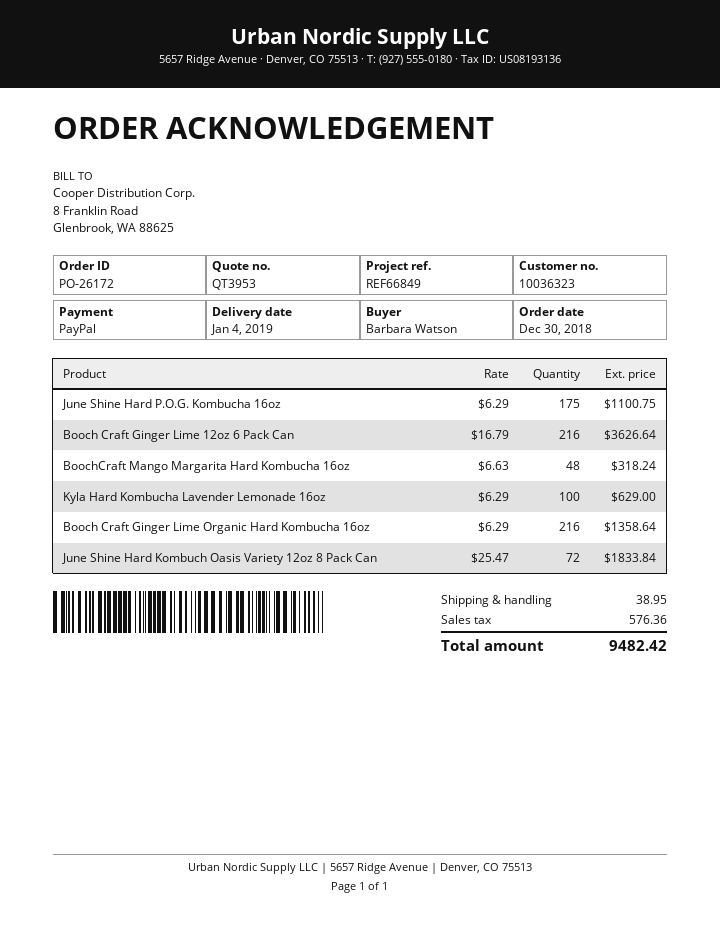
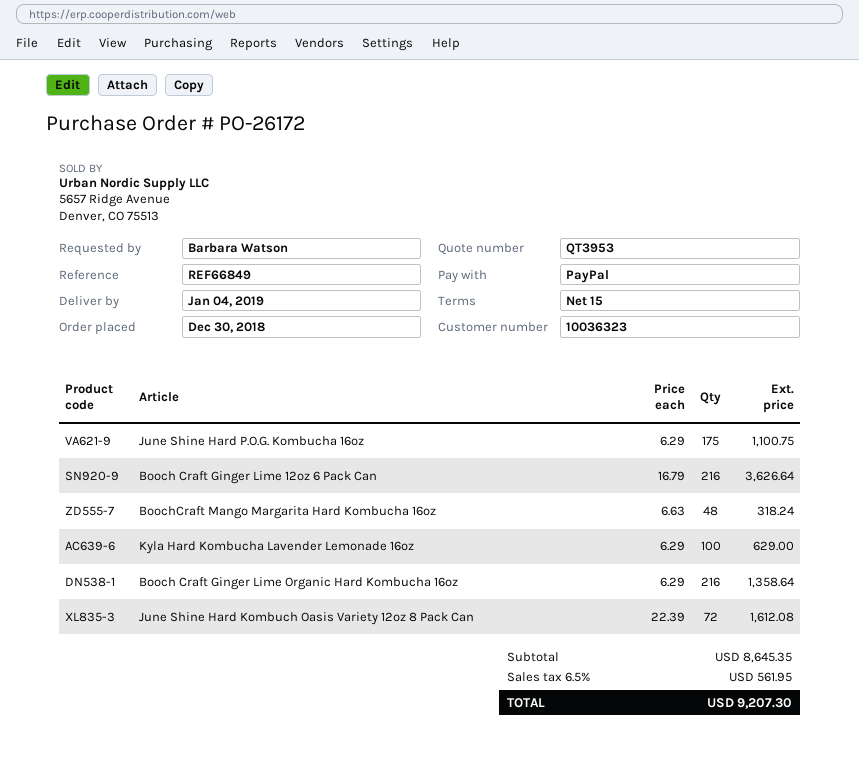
June Shine Hard Kombuch Oasis Variety 12oz 8 Pack Can: 72 x 25.47 = 1833.84 -> 72 x 22.39 = 1612.08
shipping: 38.95 -> none
tax: 576.36 -> 561.95
total: 9482.42 -> 9207.30

